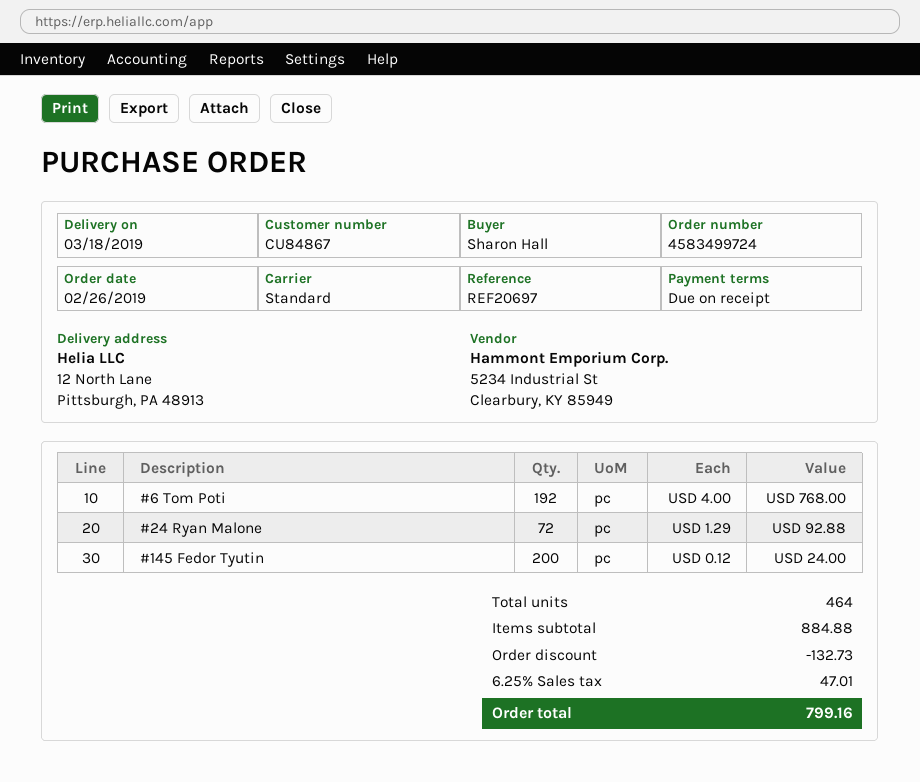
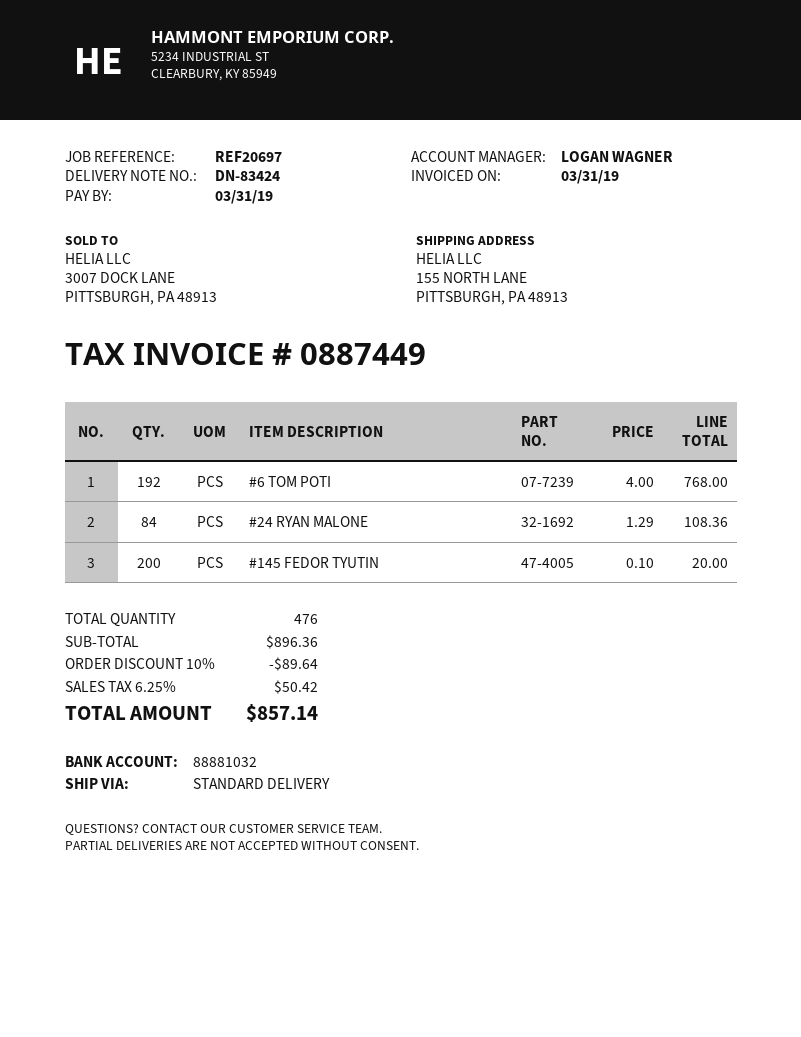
ship to: 12 North Lane, Pittsburgh, PA 48913 -> 155 NORTH LANE, PITTSBURGH, PA 48913
#24 Ryan Malone: 72 x 1.29 = 92.88 -> 84 x 1.29 = 108.36
#145 Fedor Tyutin: 200 x 0.12 = 24.00 -> 200 x 0.10 = 20.00
total quantity: 464 -> 476
subtotal: 884.88 -> 896.36
discount: 132.73 -> 89.64
tax: 6.25% = 47.01 -> 6.25% = 50.42
total: 799.16 -> 857.14

